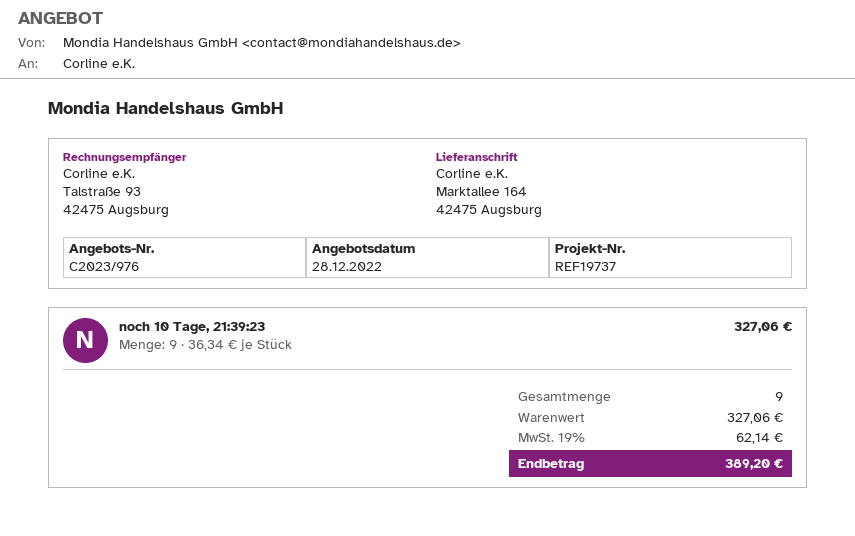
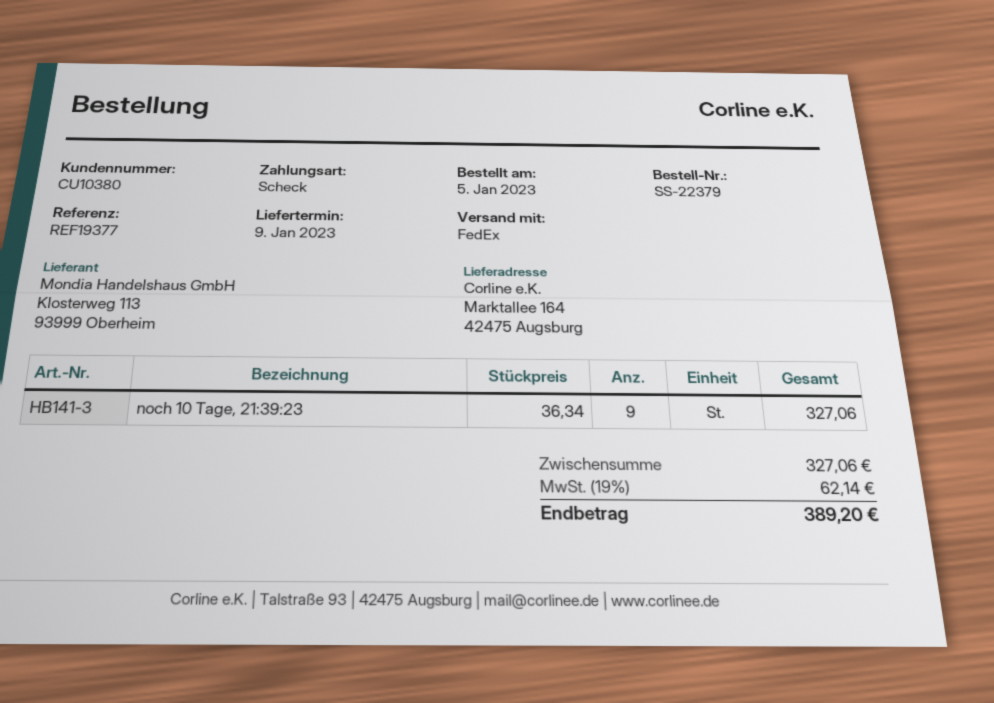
reference: REF19737 -> REF19377

